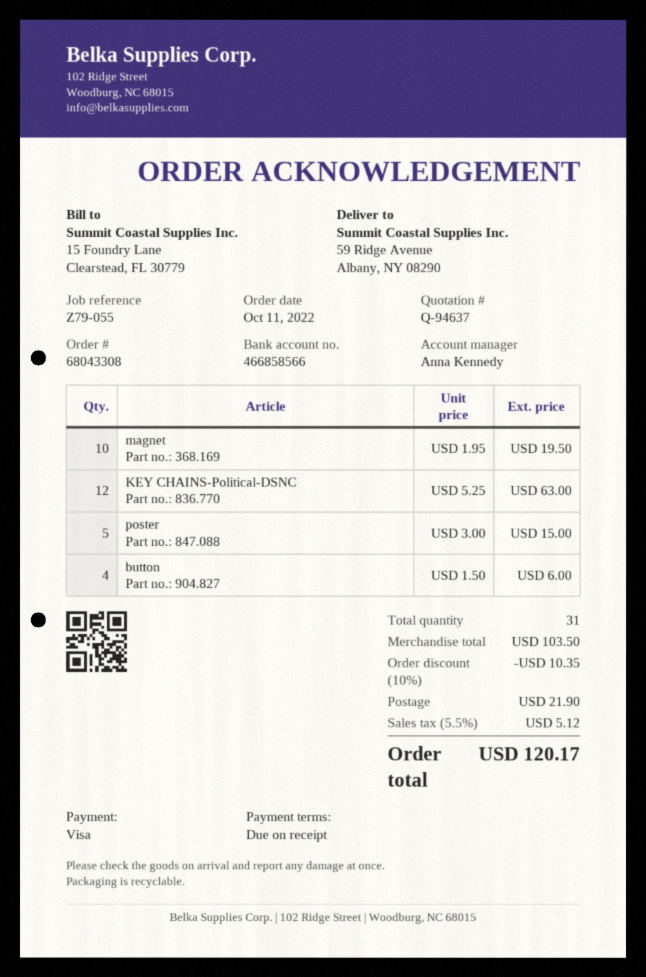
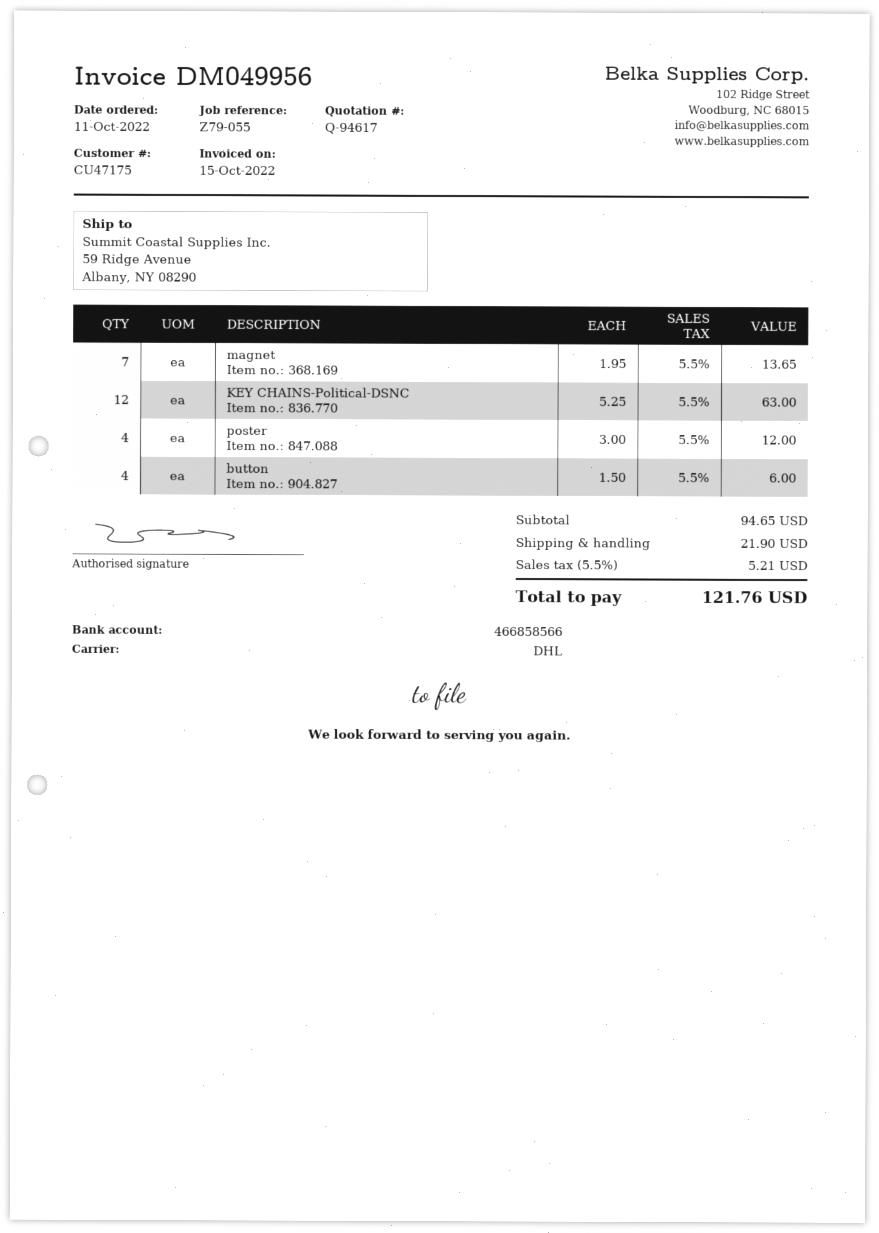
quote number: Q-94637 -> Q-94617
magnet: 10 x 1.95 = 19.50 -> 7 x 1.95 = 13.65
poster: 5 x 3.00 = 15.00 -> 4 x 3.00 = 12.00
subtotal: 103.50 -> 94.65
discount: 10% = 10.35 -> none
tax: 5.5% = 5.12 -> 5.5% = 5.21
total: 120.17 -> 121.76

